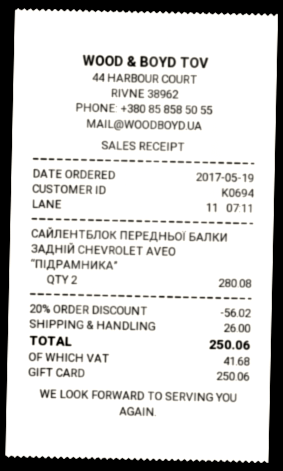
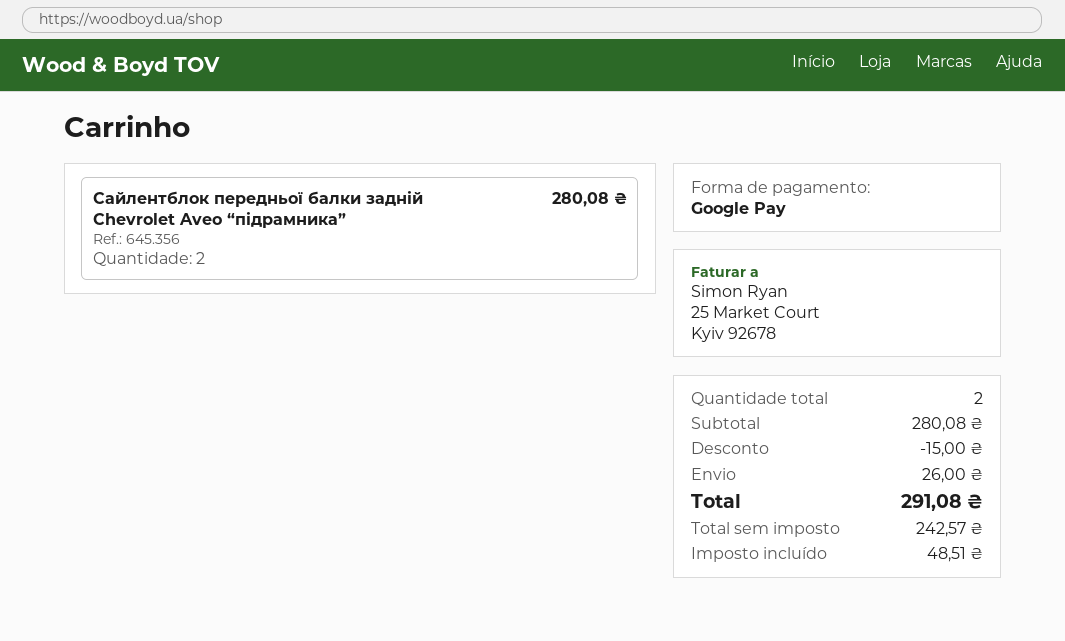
payment method: gift card -> Google Pay
discount: 56.02 -> 15.00
tax: 41.68 -> 48.51
total: 250.06 -> 291.08

